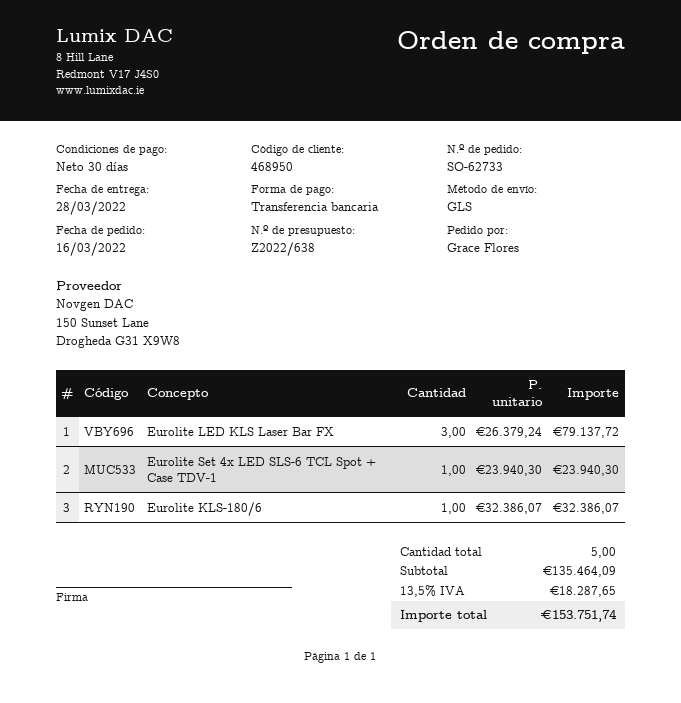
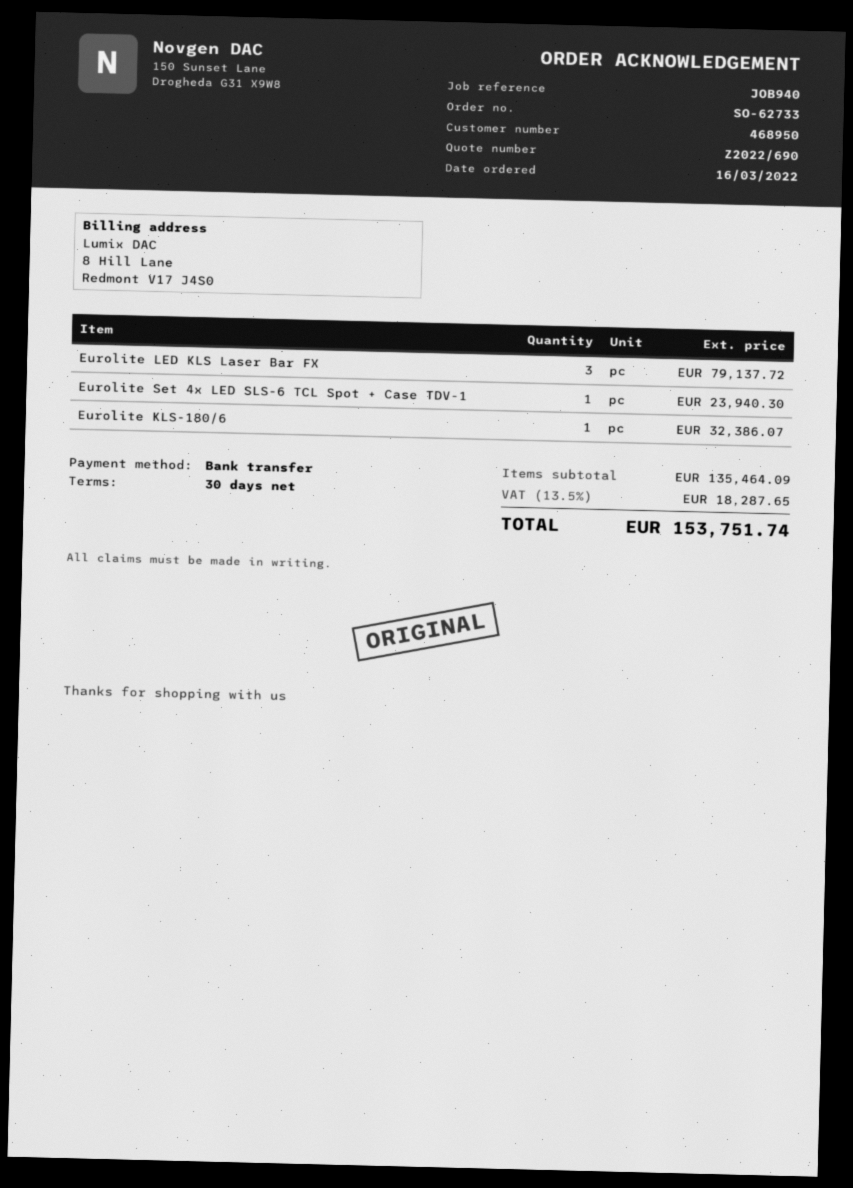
quote number: Z2022/638 -> Z2022/690

